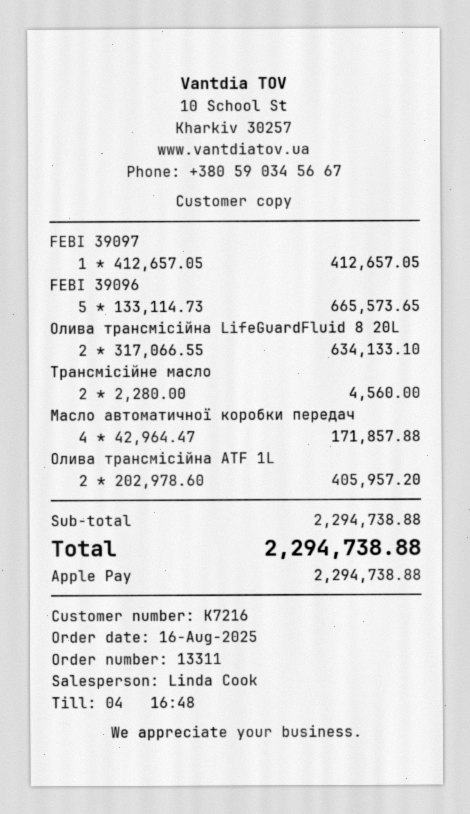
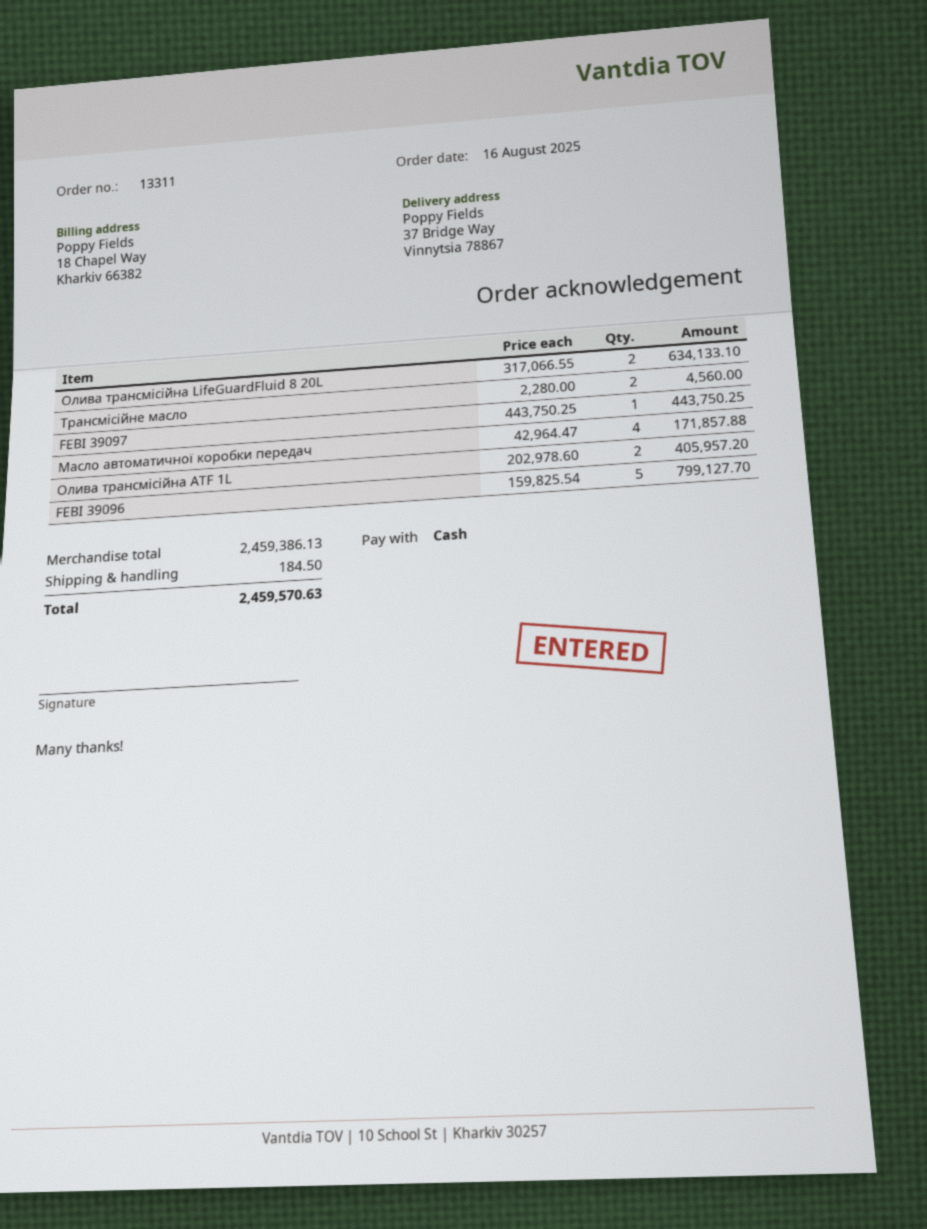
payment method: Apple Pay -> cash
FEBI 39097: 1 x 412657.05 = 412657.05 -> 1 x 443750.25 = 443750.25
FEBI 39096: 5 x 133114.73 = 665573.65 -> 5 x 159825.54 = 799127.70
subtotal: 2294738.88 -> 2459386.13
shipping: none -> 184.50
total: 2294738.88 -> 2459570.63

